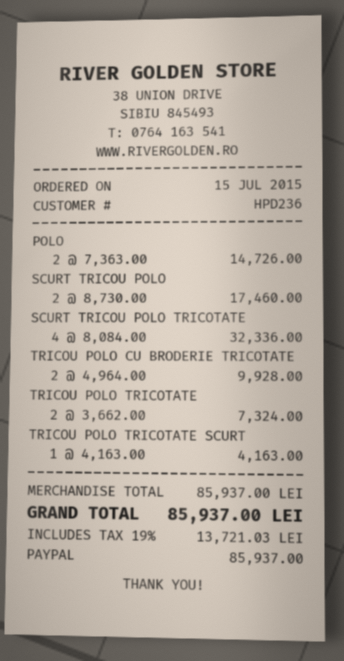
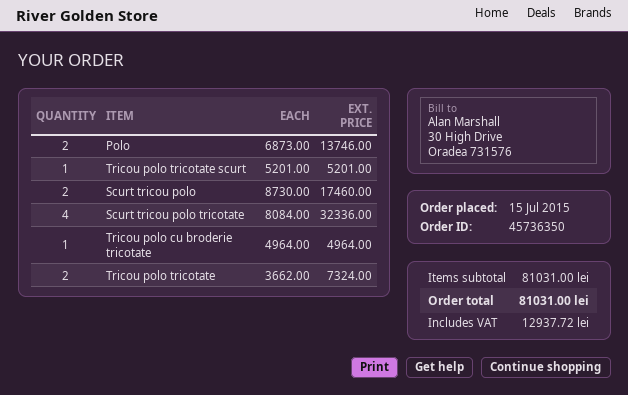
POLO: 2 x 7363.00 = 14726.00 -> 2 x 6873.00 = 13746.00
TRICOU POLO CU BRODERIE TRICOTATE: 2 x 4964.00 = 9928.00 -> 1 x 4964.00 = 4964.00
TRICOU POLO TRICOTATE SCURT: 1 x 4163.00 = 4163.00 -> 1 x 5201.00 = 5201.00
subtotal: 85937.00 -> 81031.00
tax: 13721.03 -> 12937.72
total: 85937.00 -> 81031.00

